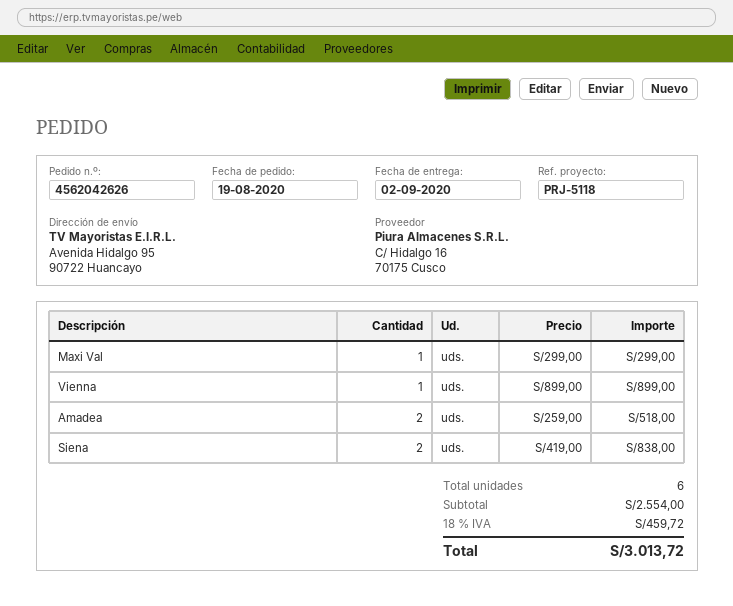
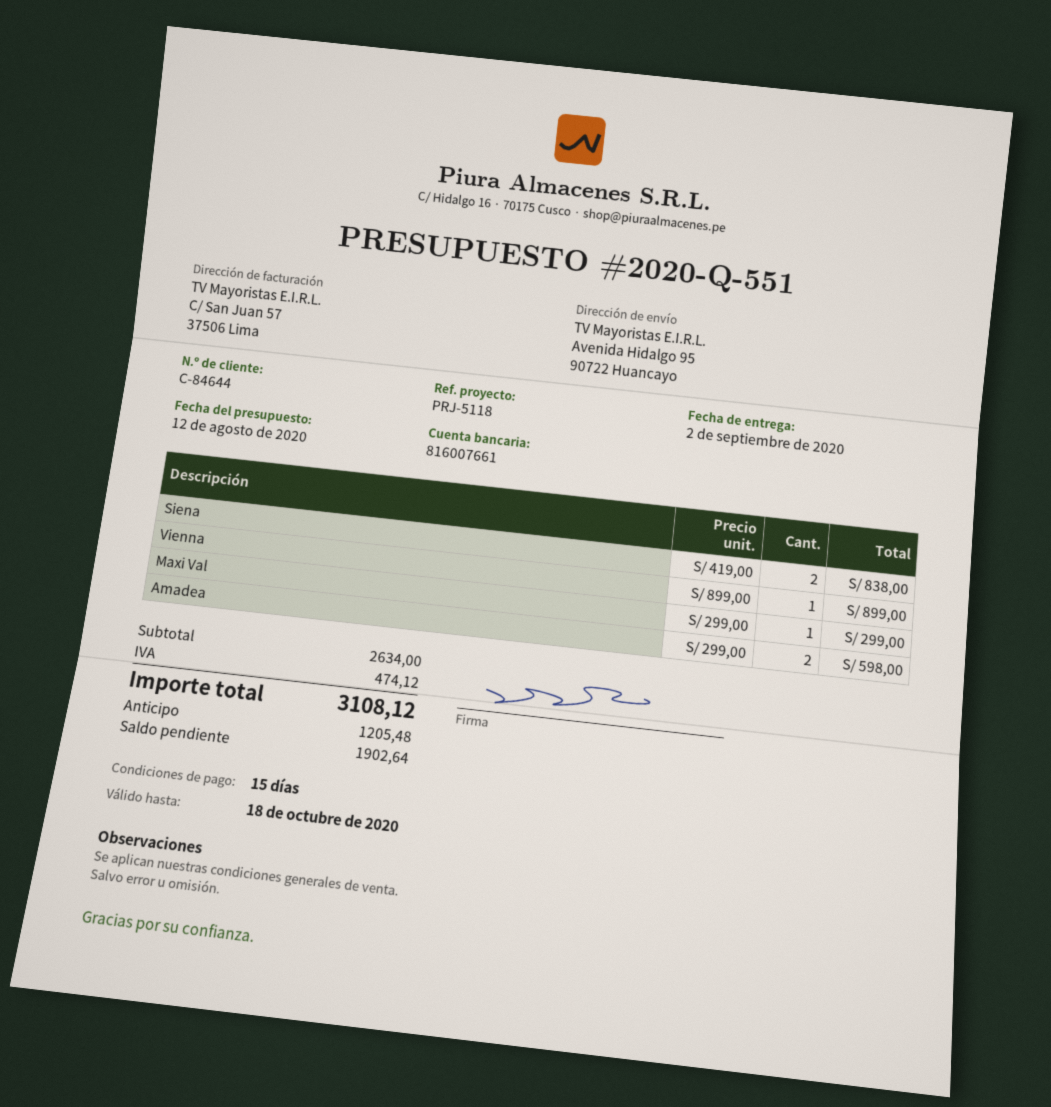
Amadea: 2 x 259.00 = 518.00 -> 2 x 299.00 = 598.00
subtotal: 2554.00 -> 2634.00
tax: 459.72 -> 474.12
total: 3013.72 -> 3108.12

